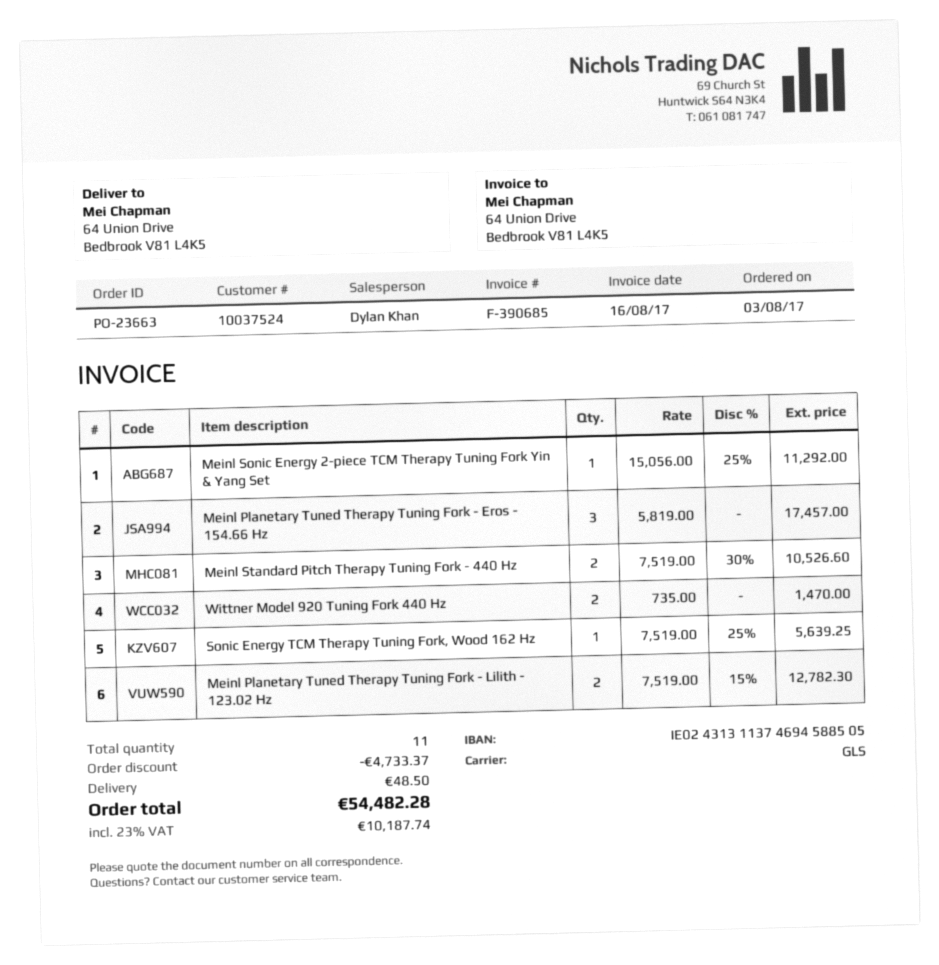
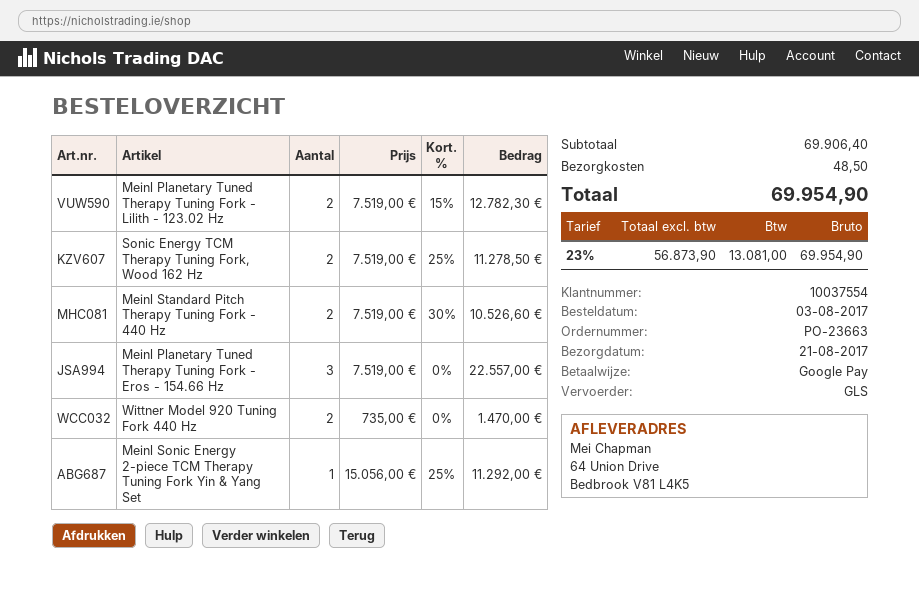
customer number: 10037524 -> 10037554
Meinl Planetary Tuned Therapy Tuning Fork - Eros - 154.66 Hz: 3 x 5819.00 = 17457.00 -> 3 x 7519.00 = 22557.00
Sonic Energy TCM Therapy Tuning Fork, Wood 162 Hz: 1 x 7519.00 - 25% = 5639.25 -> 2 x 7519.00 - 25% = 11278.50
discount: 4733.37 -> none
tax: 23% = 10187.74 -> 23% = 13081.00
total: 54482.28 -> 69954.90

